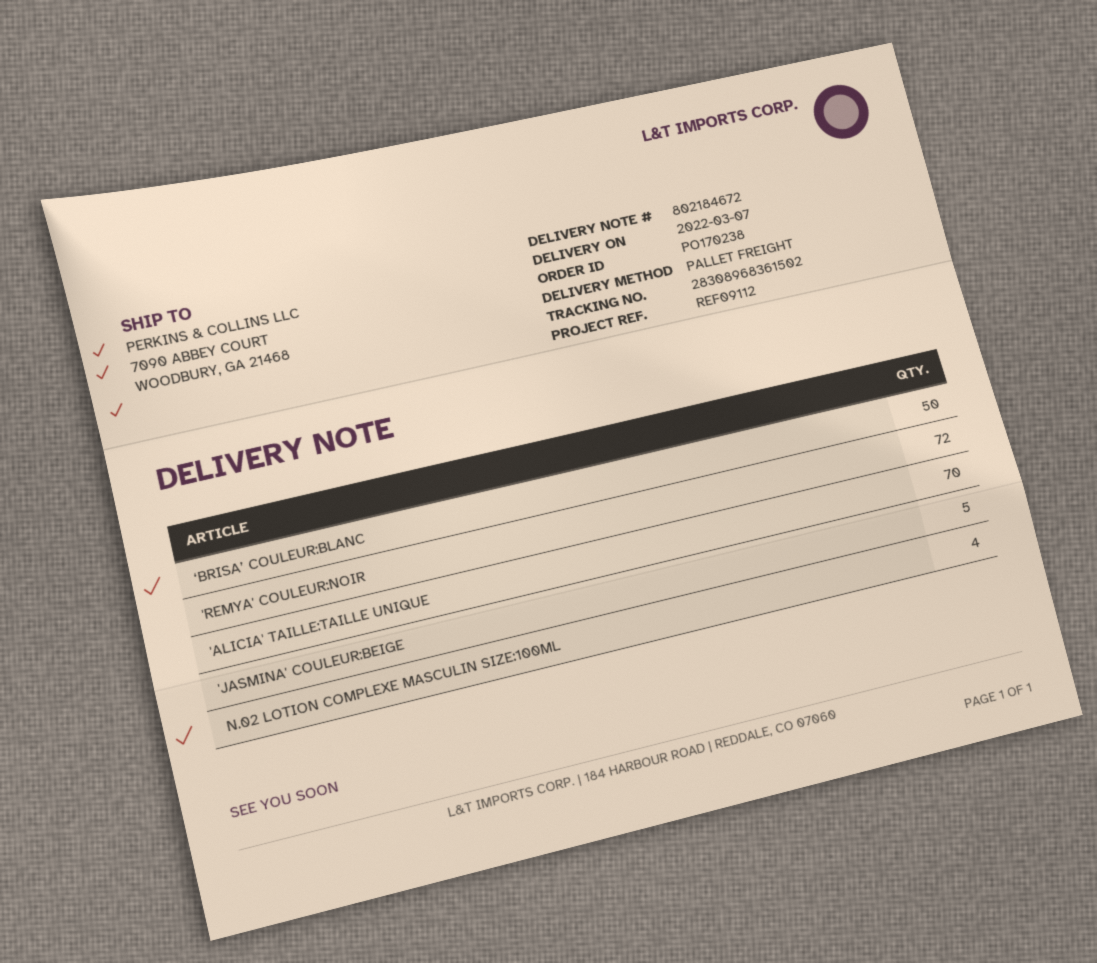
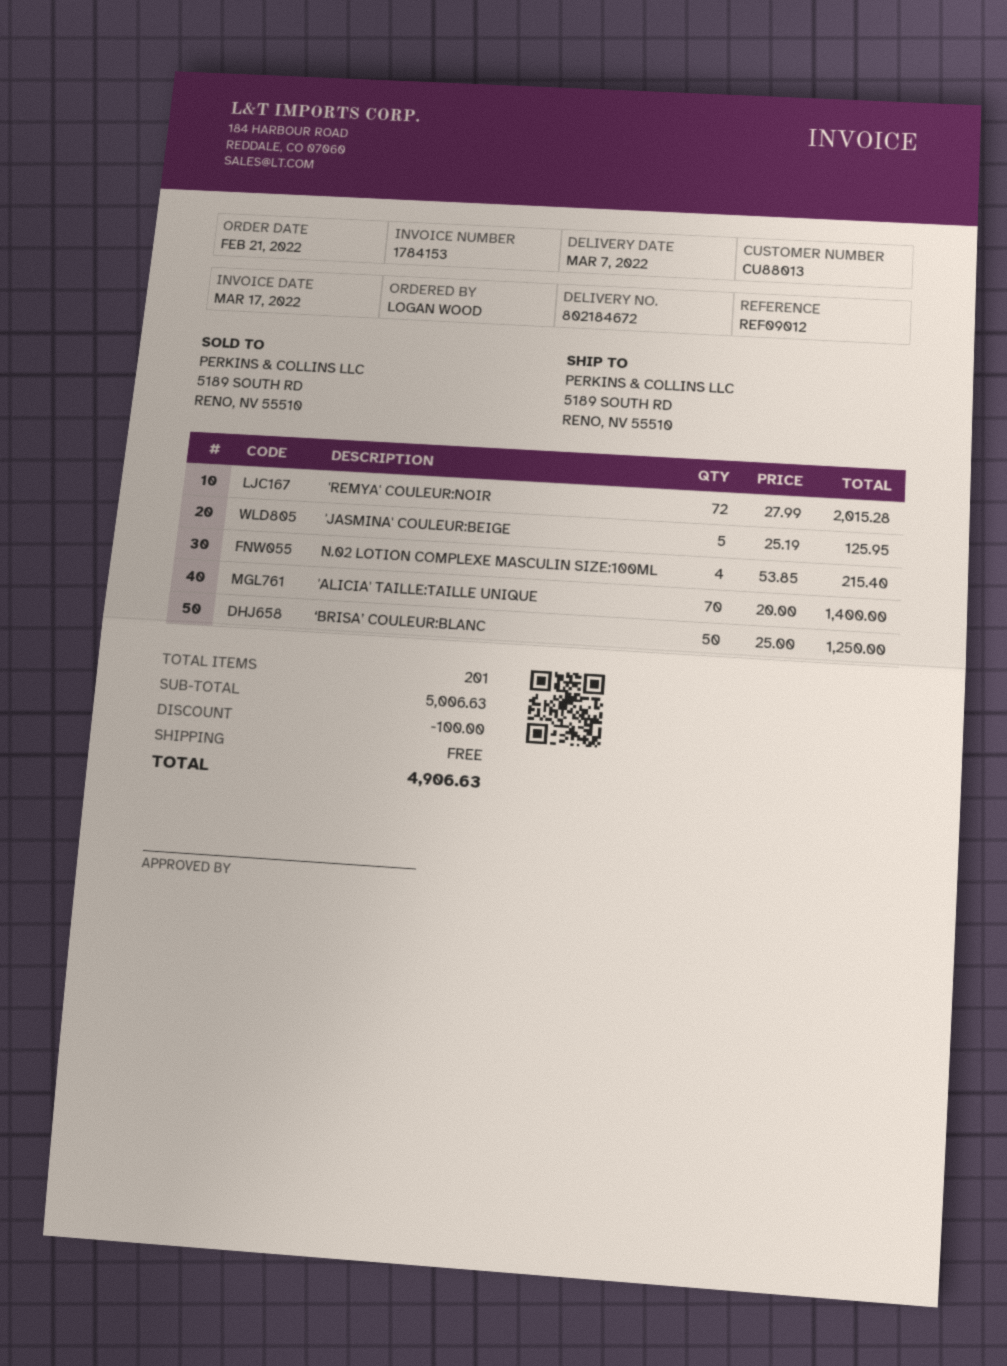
reference: REF09112 -> REF09012
ship to: 7090 ABBEY COURT, WOODBURY, GA 21468 -> 5189 SOUTH RD, RENO, NV 55510

